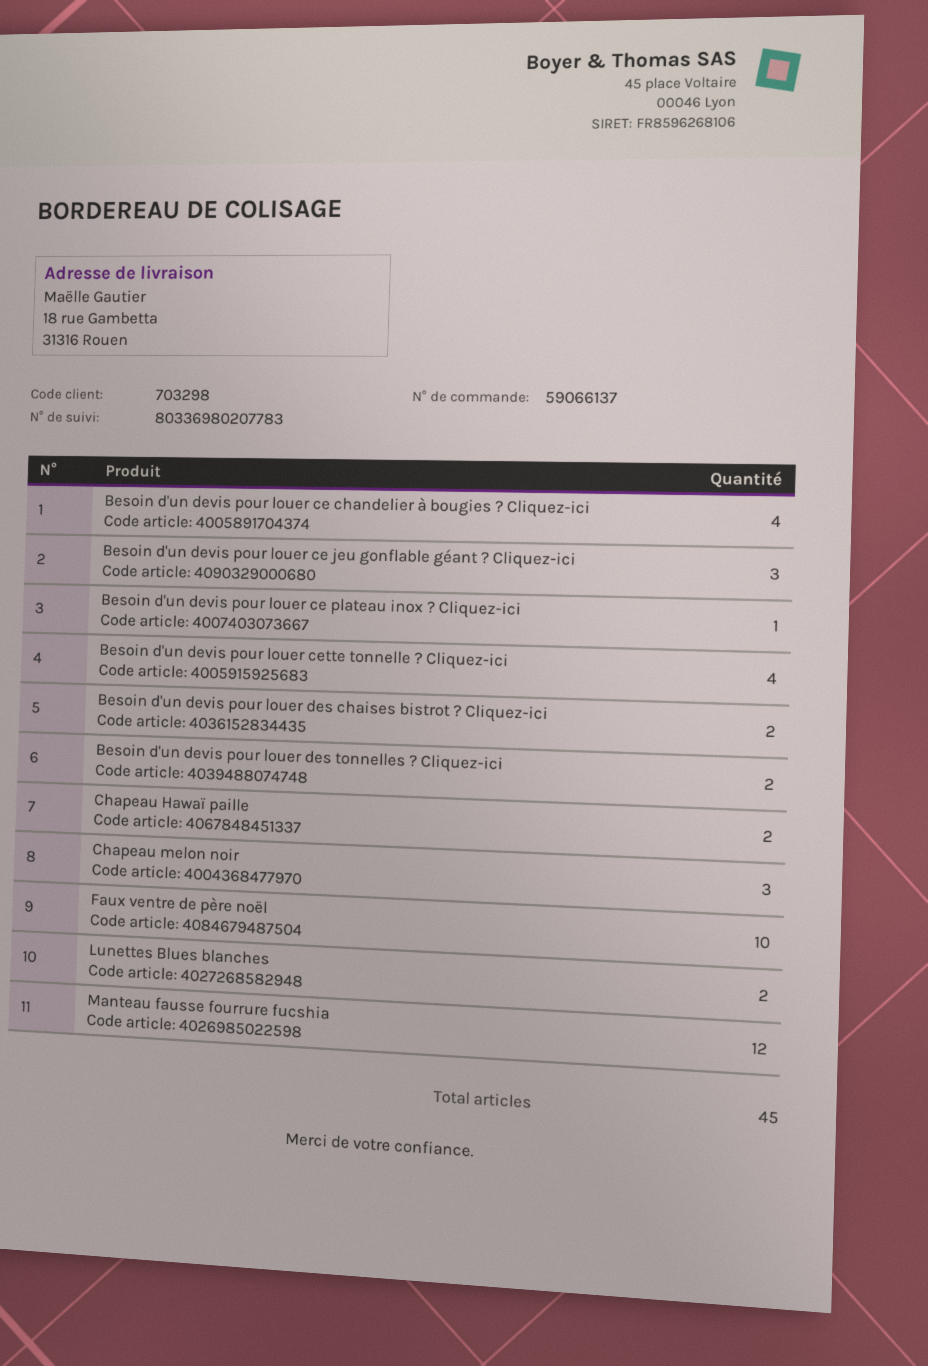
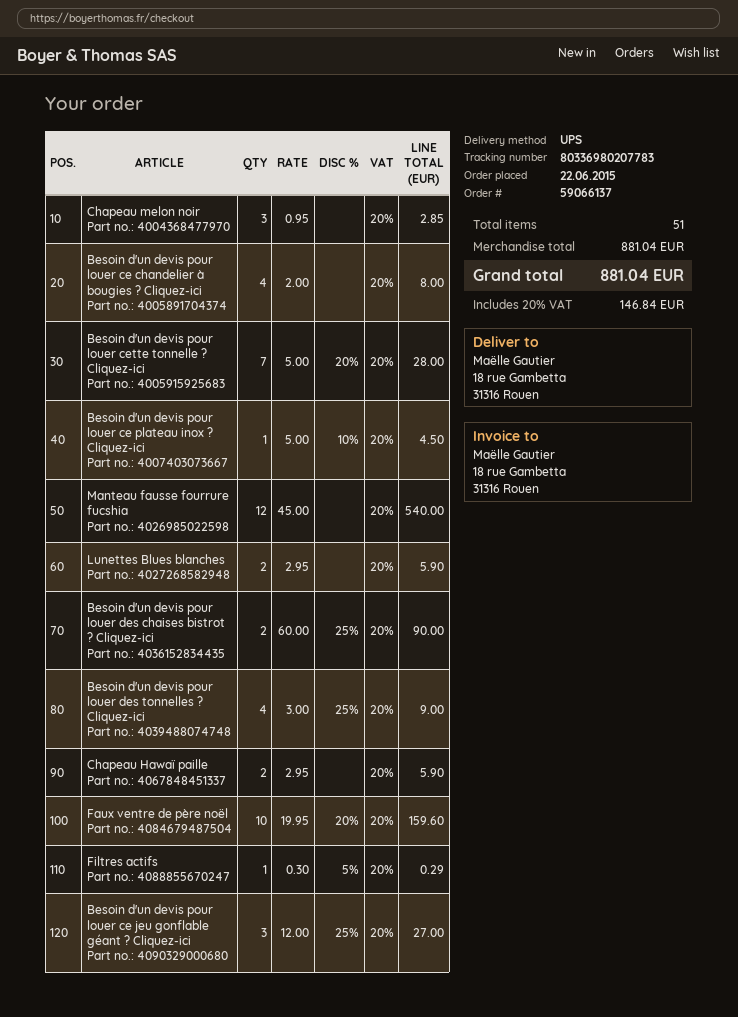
Besoin d'un devis pour louer cette tonnelle ? Cliquez-ici: 4 -> 7
Besoin d'un devis pour louer des tonnelles ? Cliquez-ici: 2 -> 4
Filtres actifs: none -> 1
total quantity: 45 -> 51

